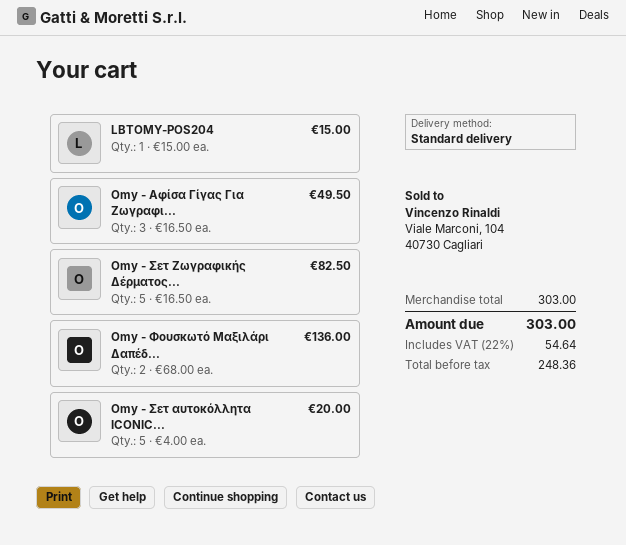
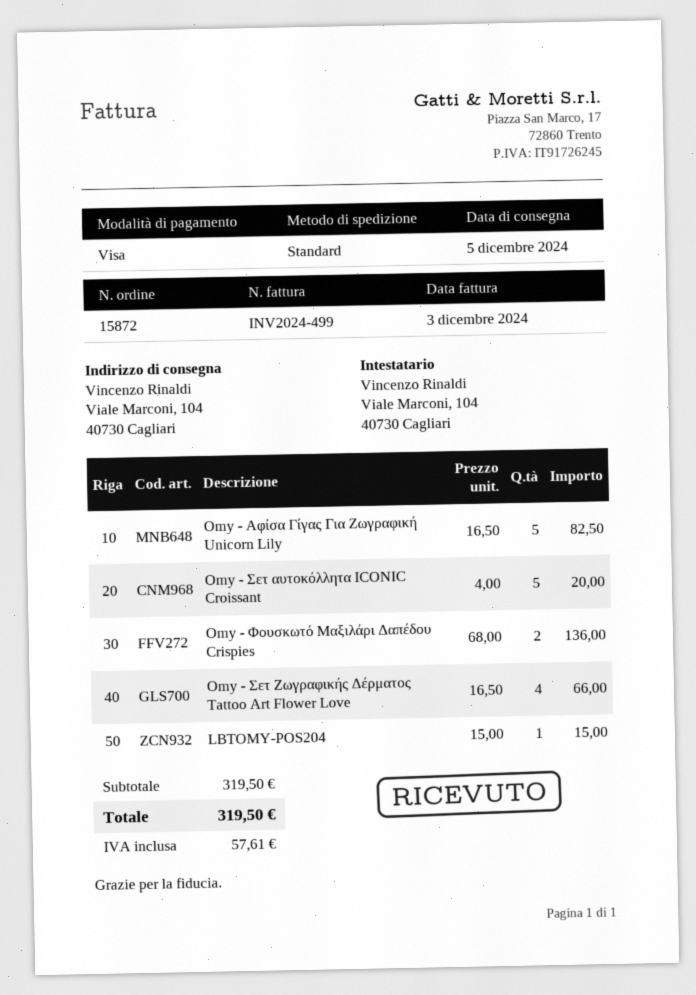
Omy - Αφίσα Γίγας Για Ζωγραφι...: 3 x 16.50 = 49.50 -> 5 x 16.50 = 82.50
Omy - Σετ Ζωγραφικής Δέρματος...: 5 x 16.50 = 82.50 -> 4 x 16.50 = 66.00
subtotal: 303.00 -> 319.50
tax: 54.64 -> 57.61
total: 303.00 -> 319.50

